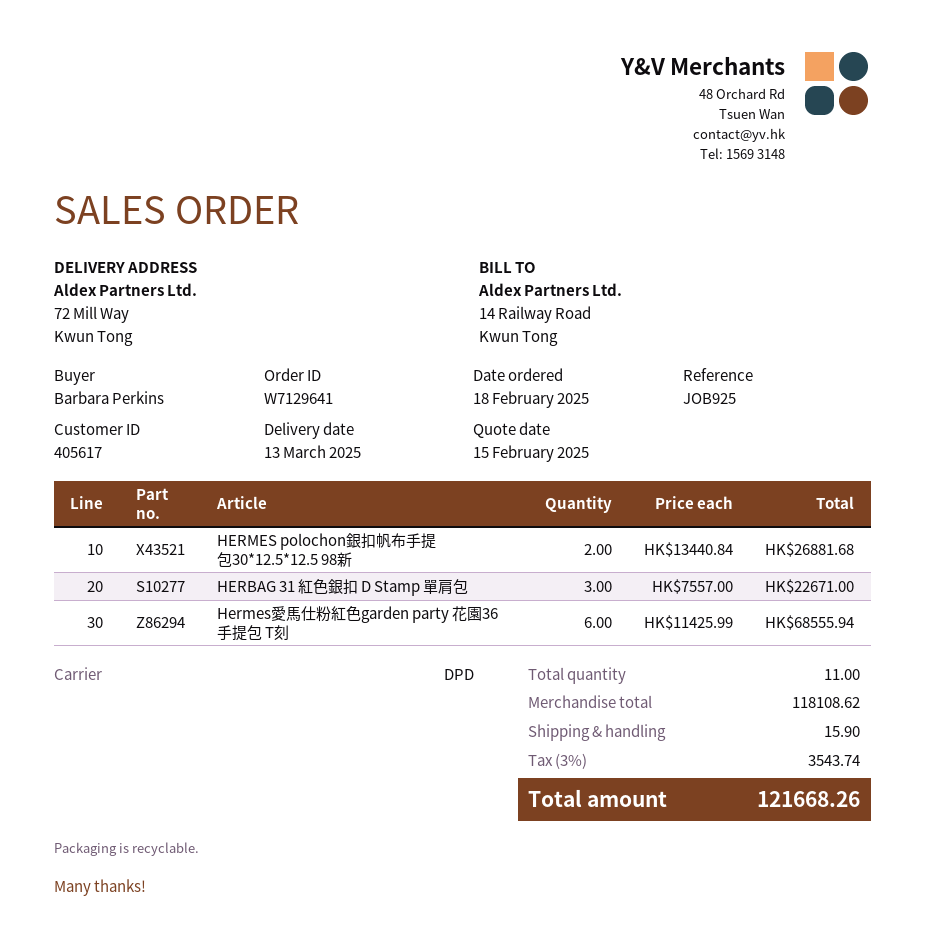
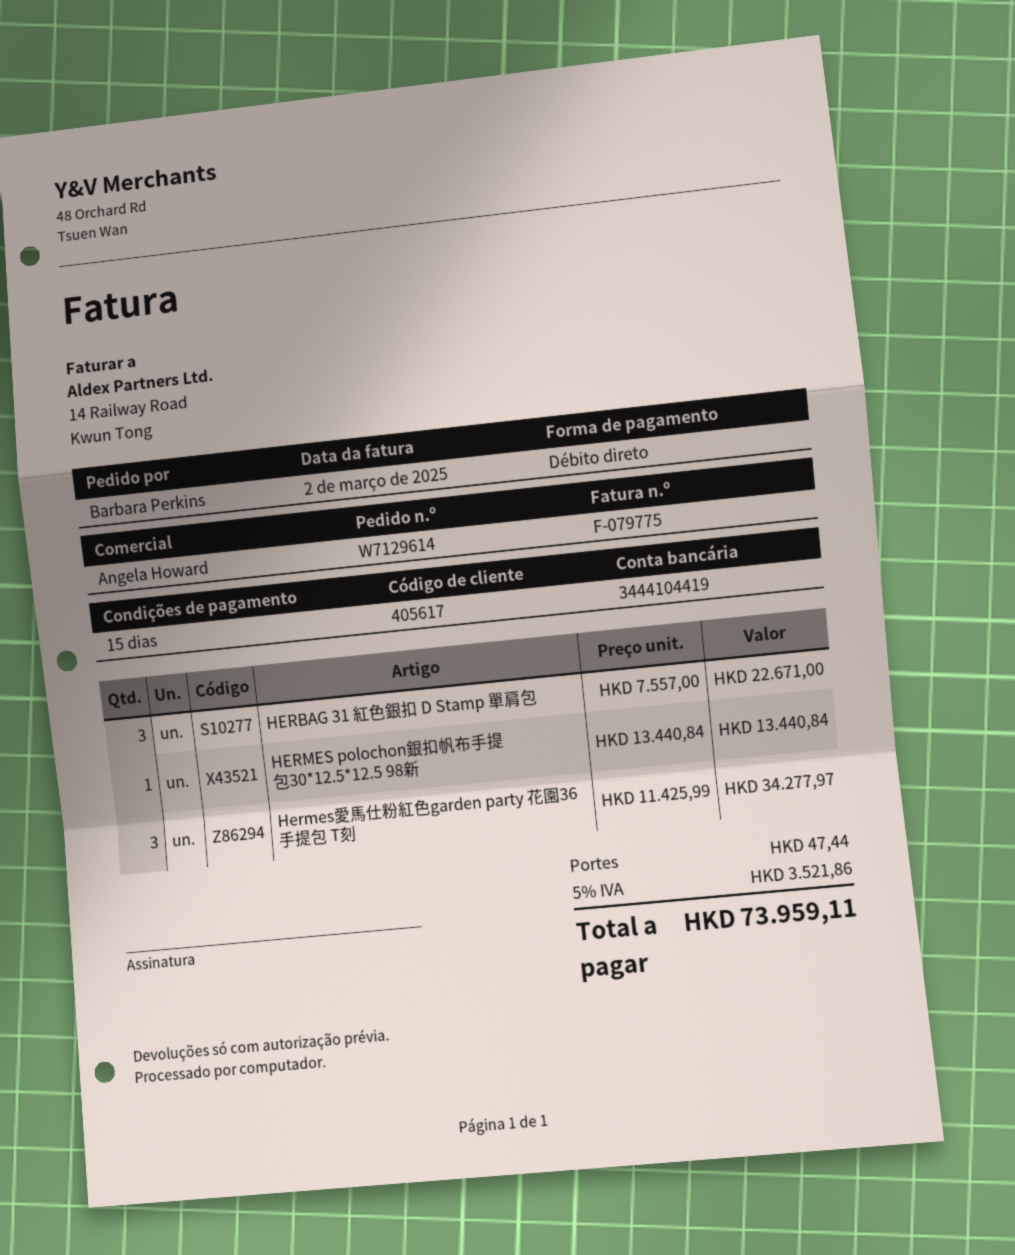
order number: W7129641 -> W7129614
HERMES polochon銀扣帆布手提包30*12.5*12.5 98新: 2 x 13440.84 = 26881.68 -> 1 x 13440.84 = 13440.84
Hermes愛馬仕粉紅色garden party 花園36手提包 T刻: 6 x 11425.99 = 68555.94 -> 3 x 11425.99 = 34277.97
shipping: 15.90 -> 47.44
tax: 3% = 3543.74 -> 5% = 3521.86
total: 121668.26 -> 73959.11

